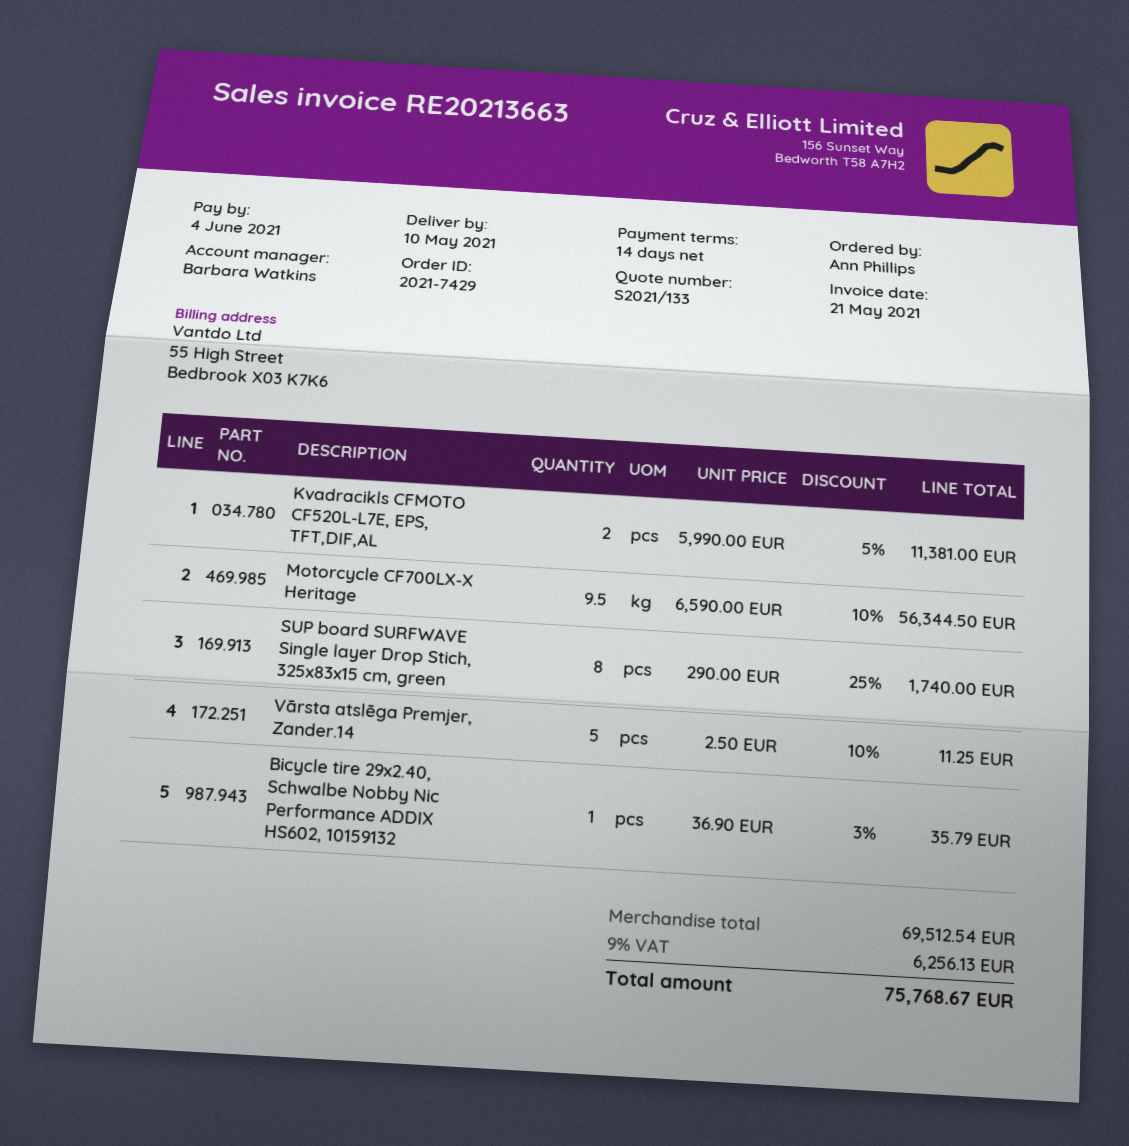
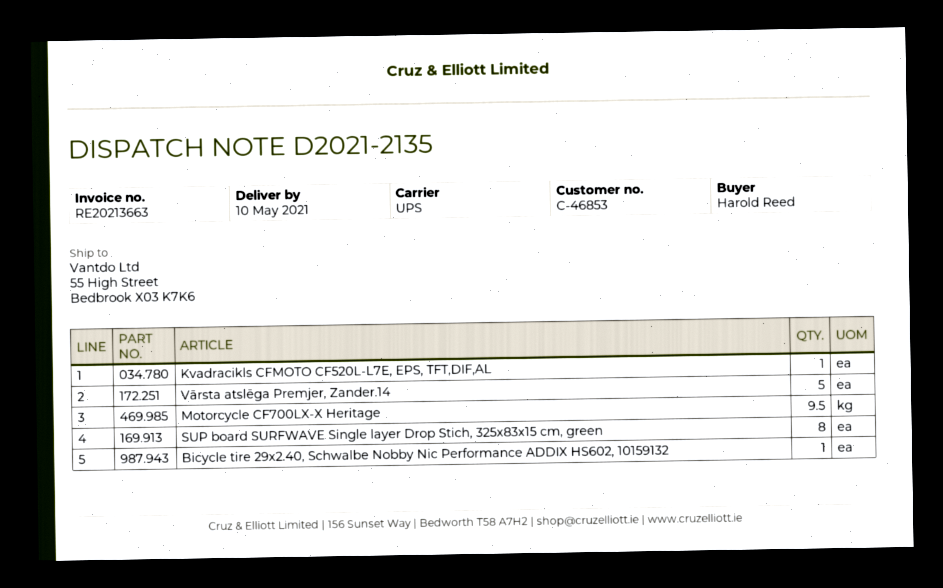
ordered by: Ann Phillips -> Harold Reed
Kvadracikls CFMOTO CF520L-L7E, EPS, TFT,DIF,AL: 2 -> 1

